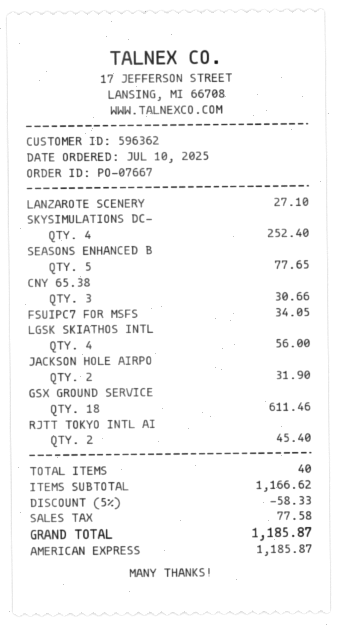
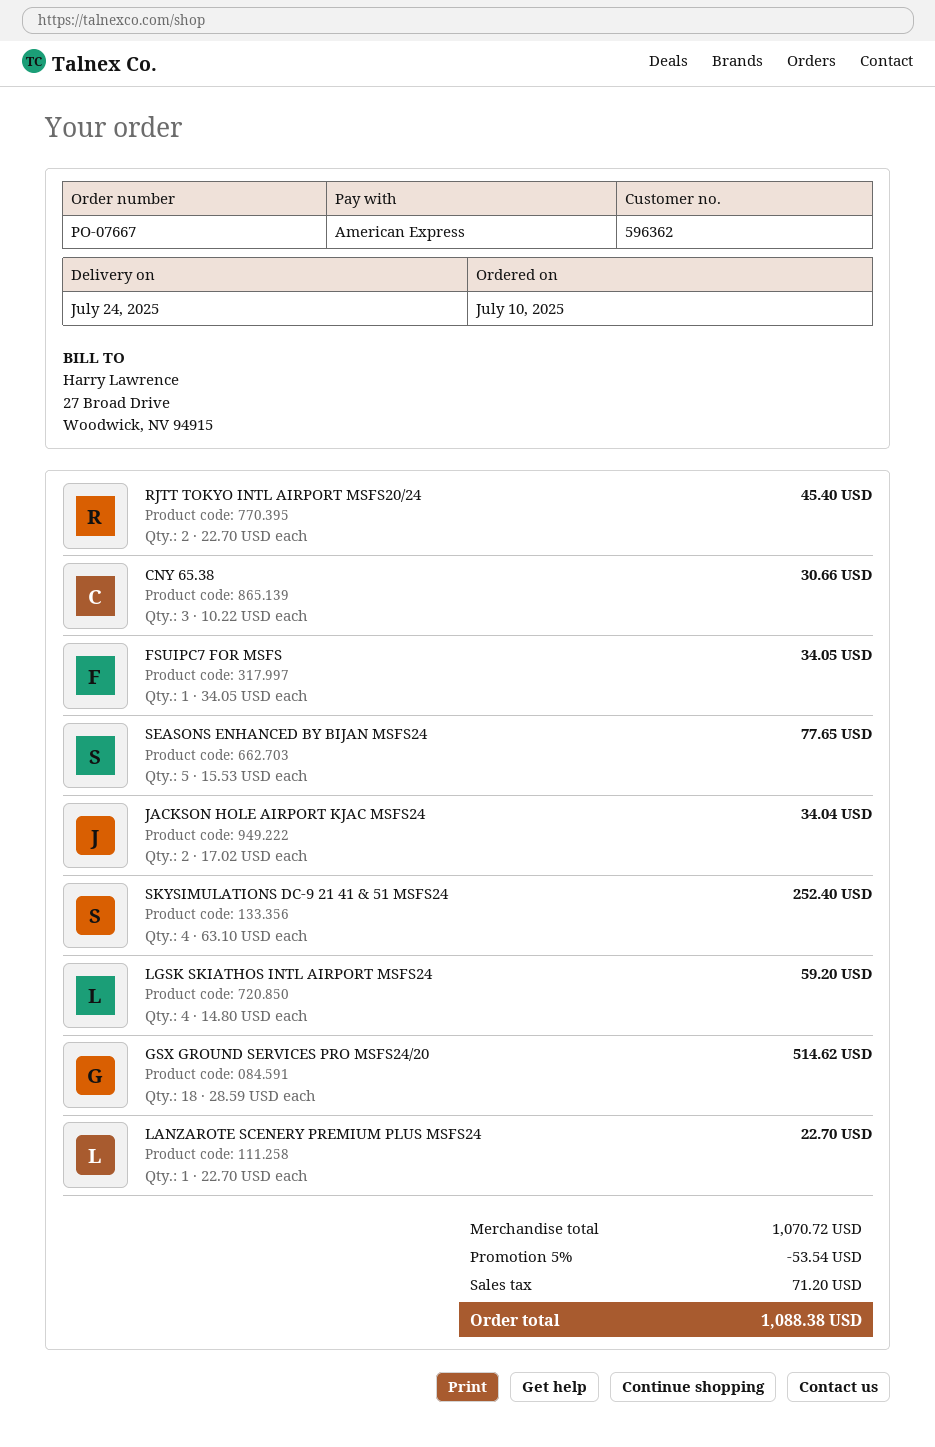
LANZAROTE SCENERY: 1 for 27.10 -> 1 for 22.70
LGSK SKIATHOS INTL: 4 for 56.00 -> 4 for 59.20
JACKSON HOLE AIRPO: 2 for 31.90 -> 2 for 34.04
GSX GROUND SERVICE: 18 for 611.46 -> 18 for 514.62
subtotal: 1166.62 -> 1070.72
discount: 5% = 58.33 -> 5% = 53.54
tax: 77.58 -> 71.20
total: 1185.87 -> 1088.38

